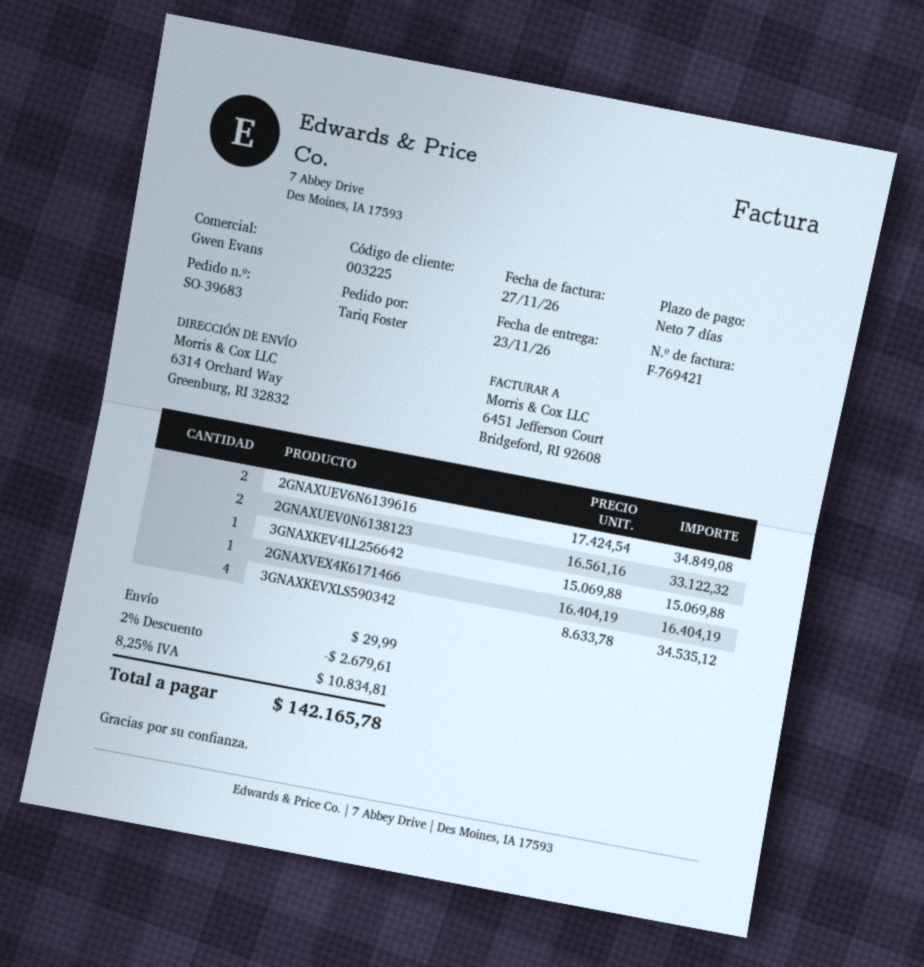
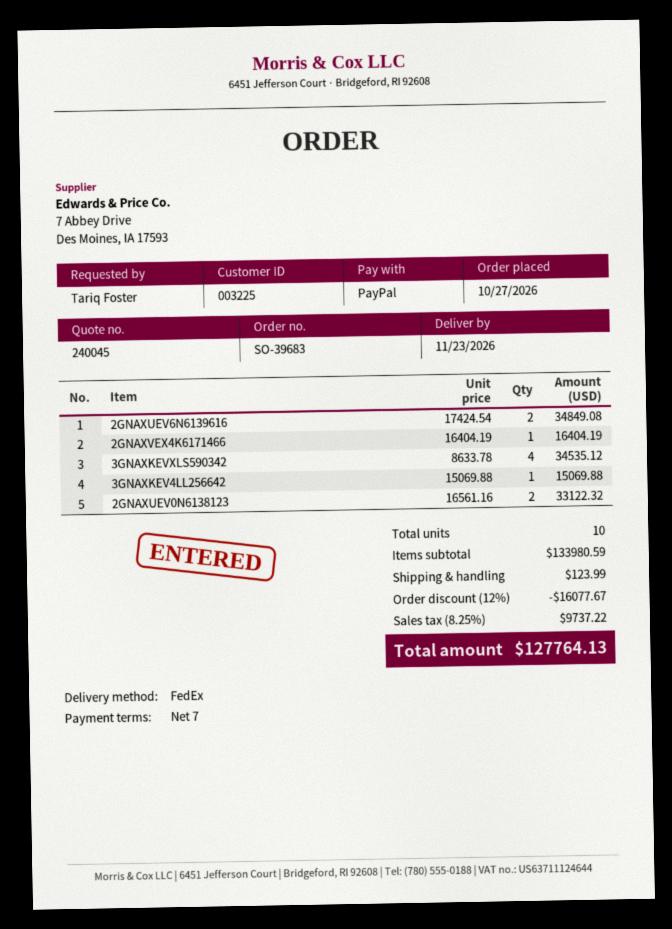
discount: 2% = 2679.61 -> 12% = 16077.67
shipping: 29.99 -> 123.99
tax: 8.25% = 10834.81 -> 8.25% = 9737.22
total: 142165.78 -> 127764.13

